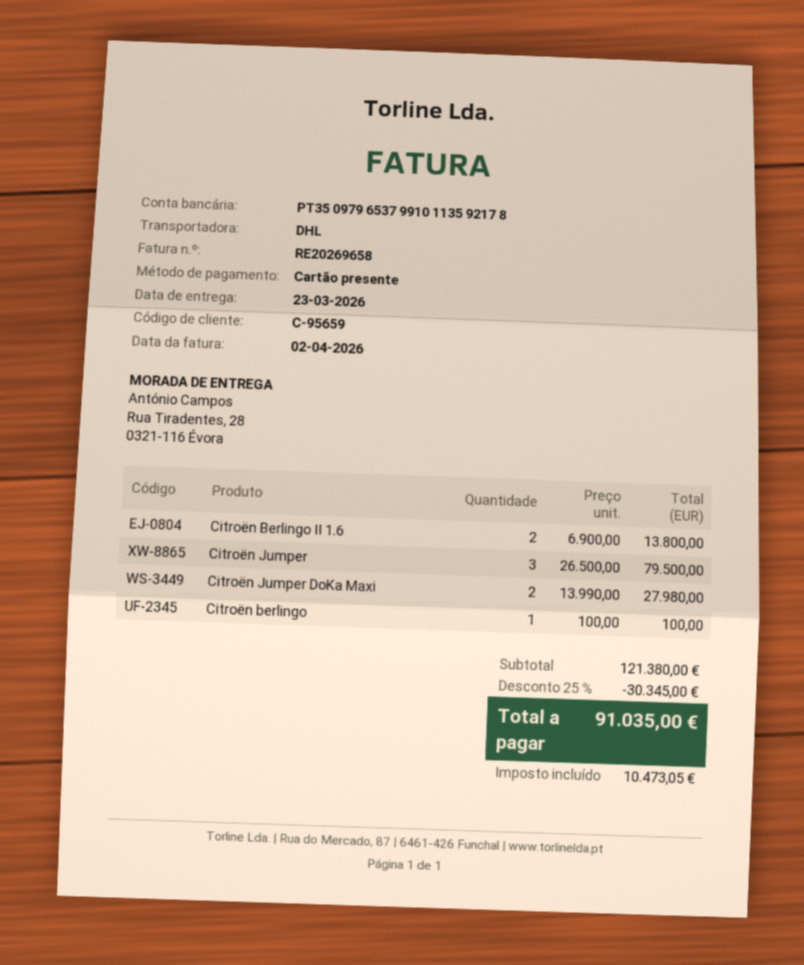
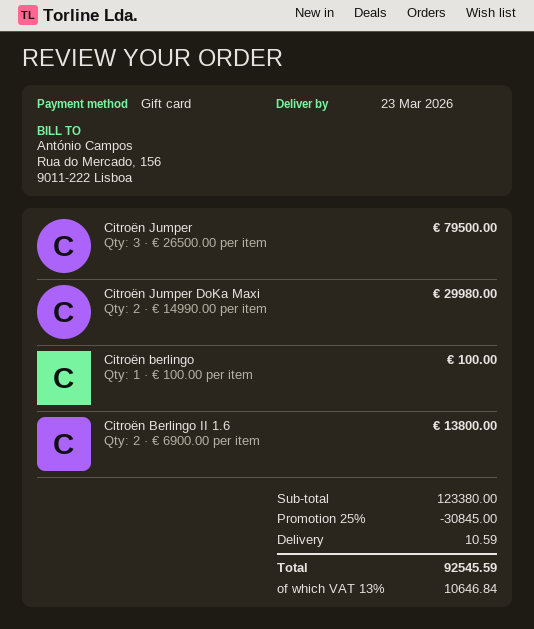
Citroën Jumper DoKa Maxi: 2 x 13990.00 = 27980.00 -> 2 x 14990.00 = 29980.00
subtotal: 121380.00 -> 123380.00
discount: 25% = 30345.00 -> 25% = 30845.00
shipping: none -> 10.59
tax: 10473.05 -> 10646.84
total: 91035.00 -> 92545.59

